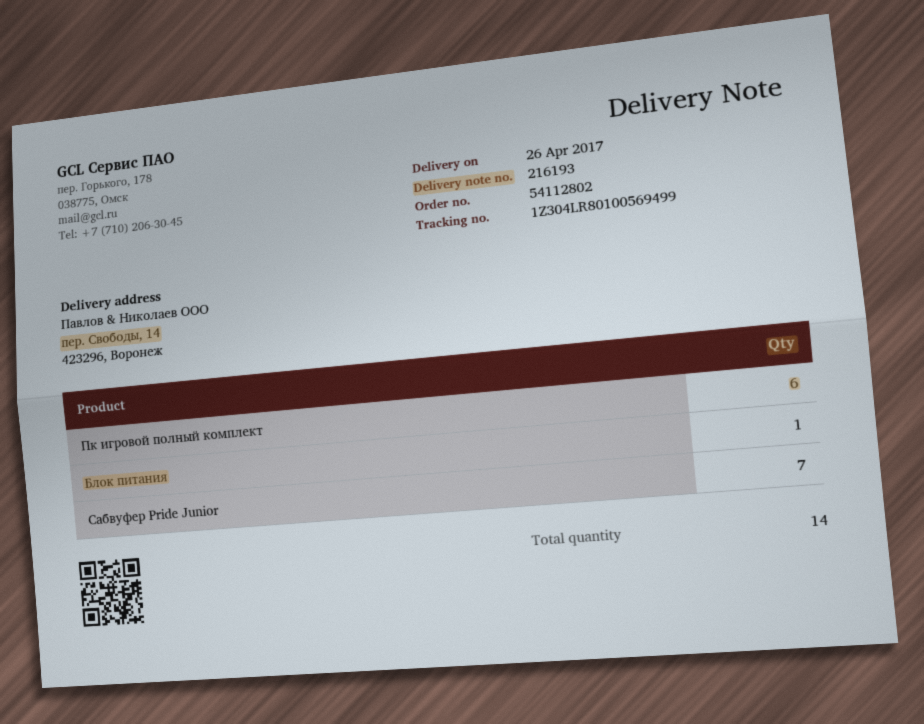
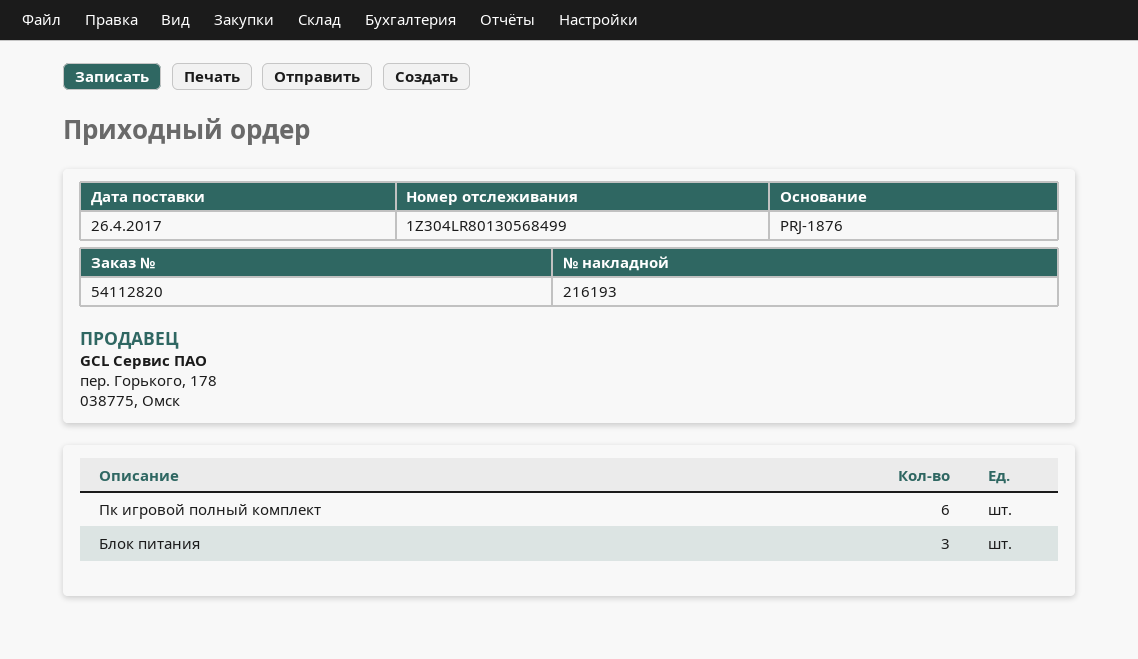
order number: 54112802 -> 54112820
tracking number: 1Z304LR80100569499 -> 1Z304LR80130568499
Блок питания: 1 -> 3
Сабвуфер Pride Junior: 7 -> none

